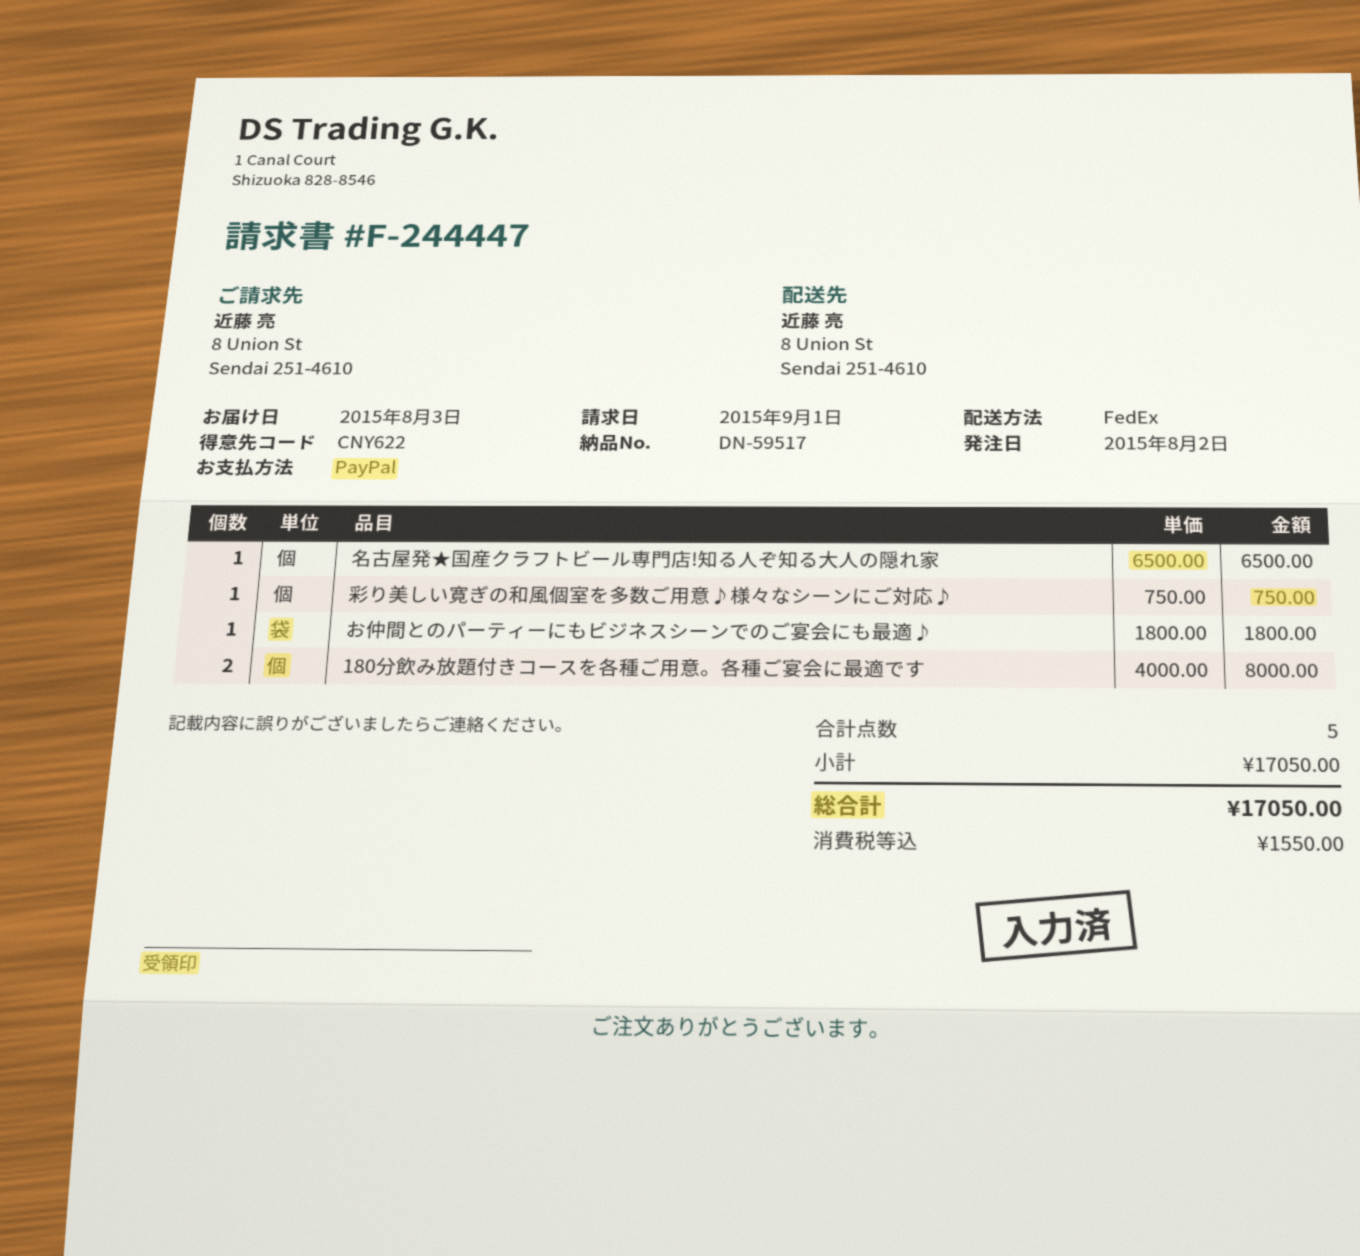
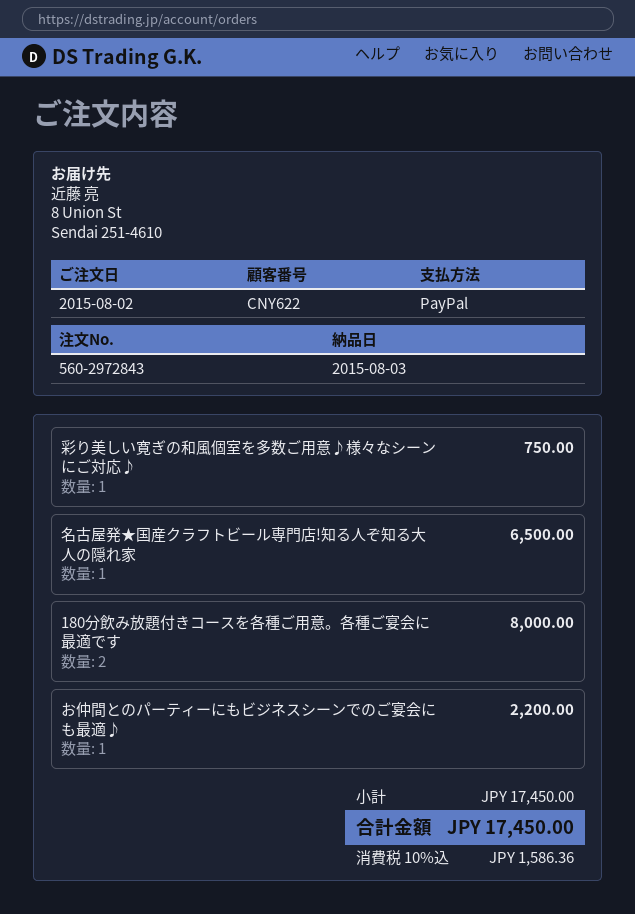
お仲間とのパーティーにもビジネスシーンでのご宴会にも最適♪: 1 for 1800.00 -> 1 for 2200.00
subtotal: 17050.00 -> 17450.00
tax: 1550.00 -> 1586.36
total: 17050.00 -> 17450.00

